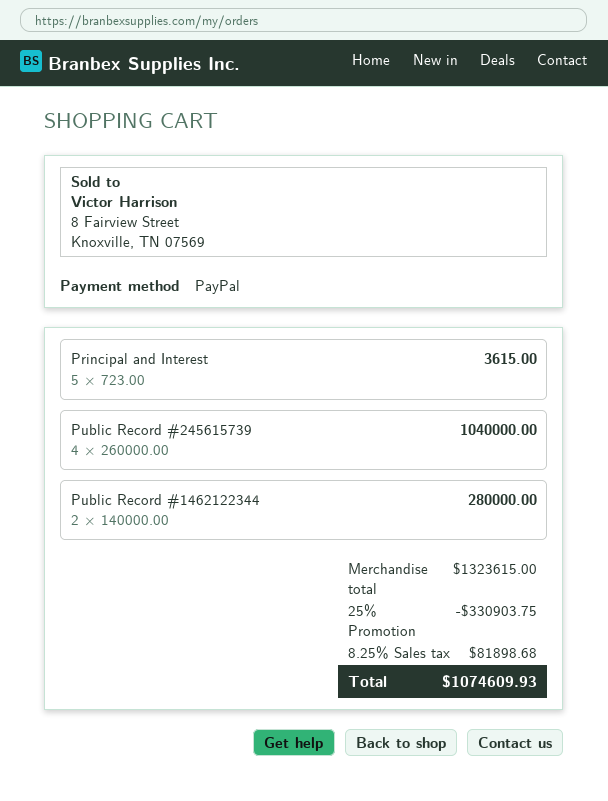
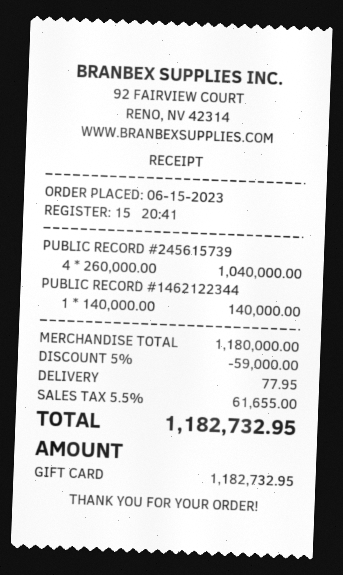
payment method: PayPal -> gift card
Principal and Interest: 5 x 723.00 = 3615.00 -> none
Public Record #1462122344: 2 x 140000.00 = 280000.00 -> 1 x 140000.00 = 140000.00
subtotal: 1323615.00 -> 1180000.00
discount: 25% = 330903.75 -> 5% = 59000.00
shipping: none -> 77.95
tax: 8.25% = 81898.68 -> 5.5% = 61655.00
total: 1074609.93 -> 1182732.95

